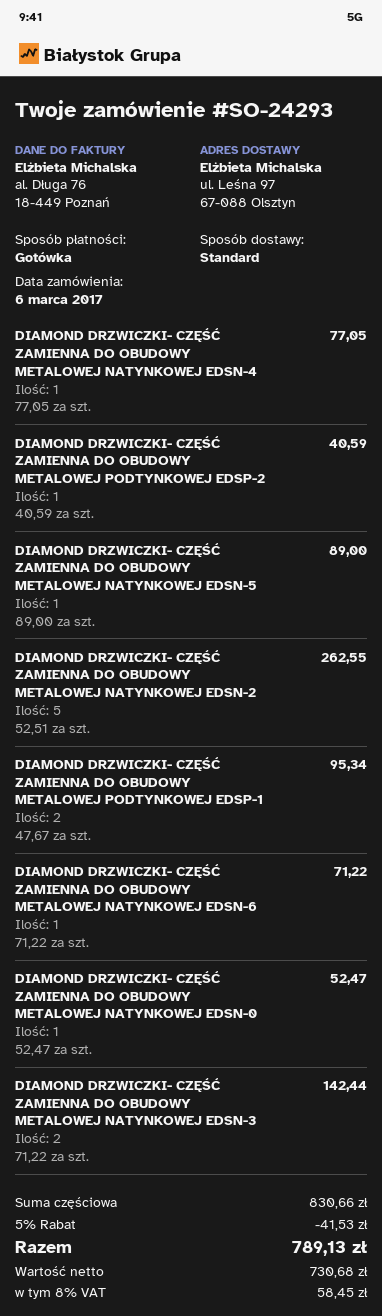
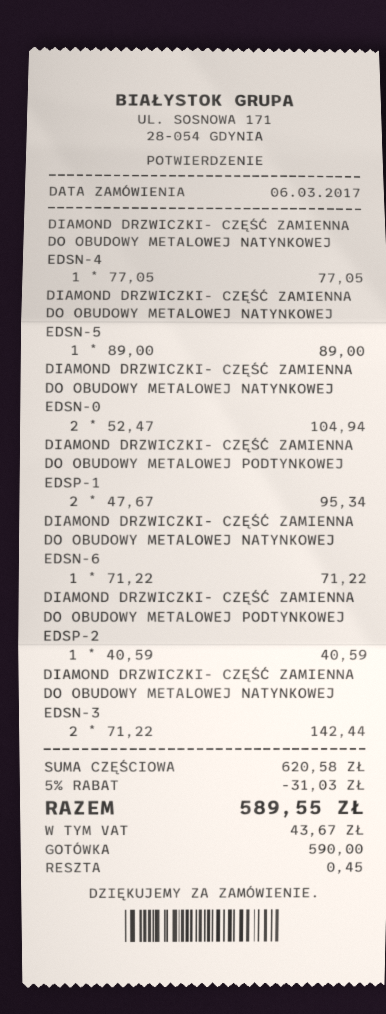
DIAMOND DRZWICZKI- CZĘŚĆ ZAMIENNA DO OBUDOWY METALOWEJ NATYNKOWEJ EDSN-2: 5 x 52.51 = 262.55 -> none
DIAMOND DRZWICZKI- CZĘŚĆ ZAMIENNA DO OBUDOWY METALOWEJ NATYNKOWEJ EDSN-0: 1 x 52.47 = 52.47 -> 2 x 52.47 = 104.94
subtotal: 830.66 -> 620.58
discount: 5% = 41.53 -> 5% = 31.03
tax: 58.45 -> 43.67
total: 789.13 -> 589.55

